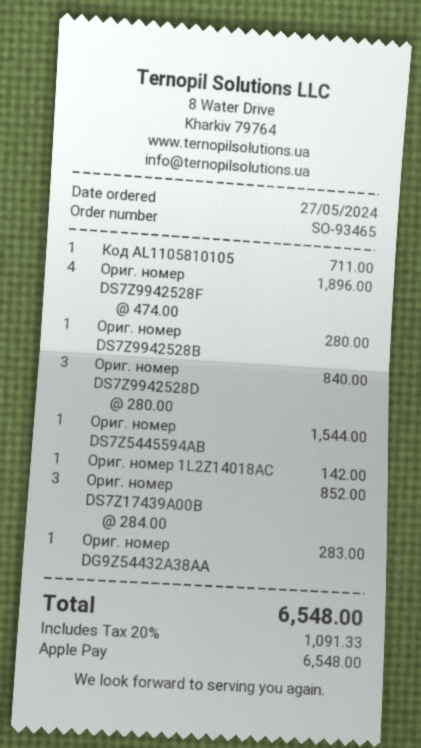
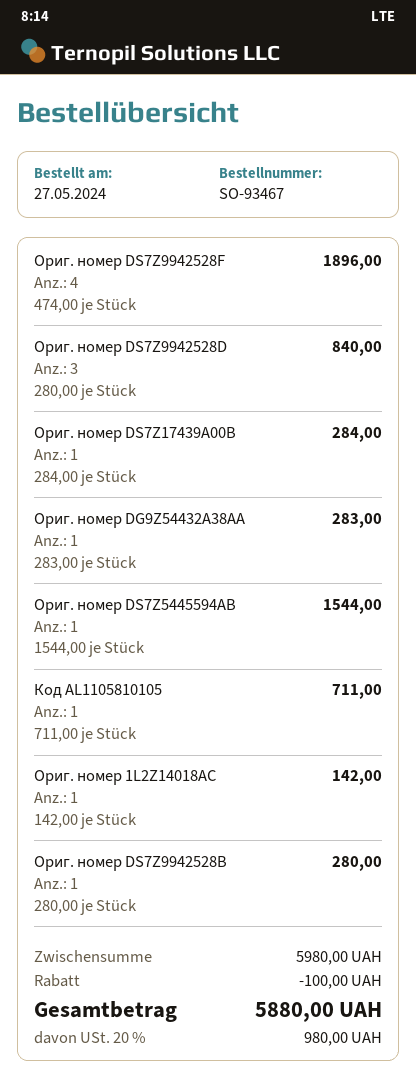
order number: SO-93465 -> SO-93467
Ориг. номер DS7Z17439A00B: 3 x 284.00 = 852.00 -> 1 x 284.00 = 284.00
discount: none -> 100.00
tax: 20% = 1091.33 -> 20% = 980.00
total: 6548.00 -> 5880.00

